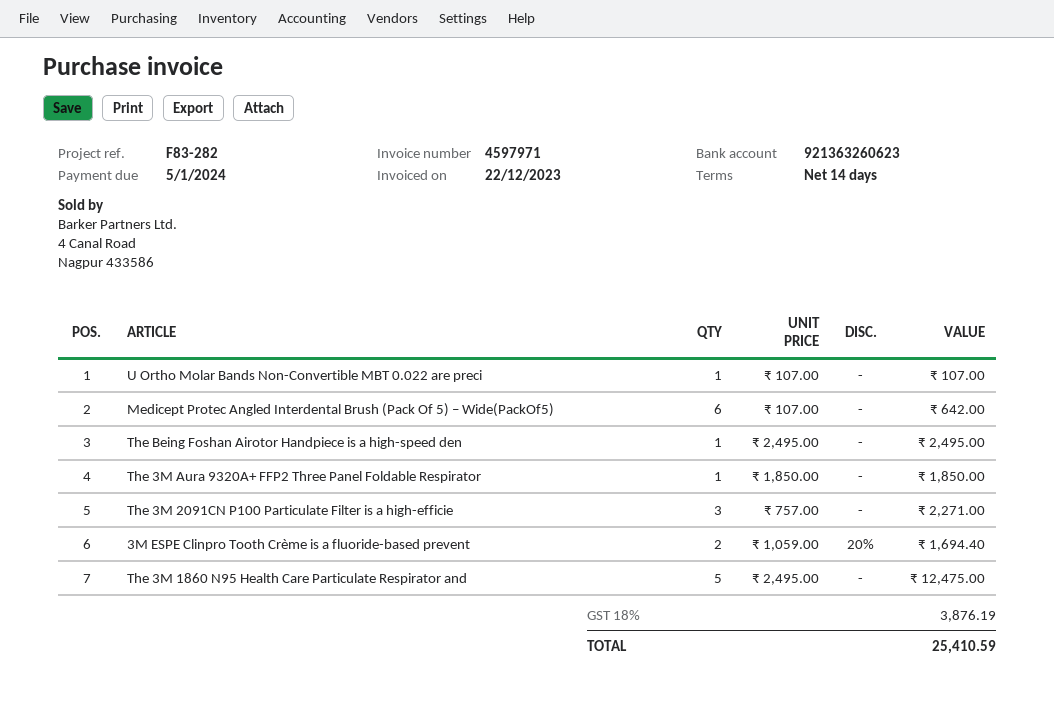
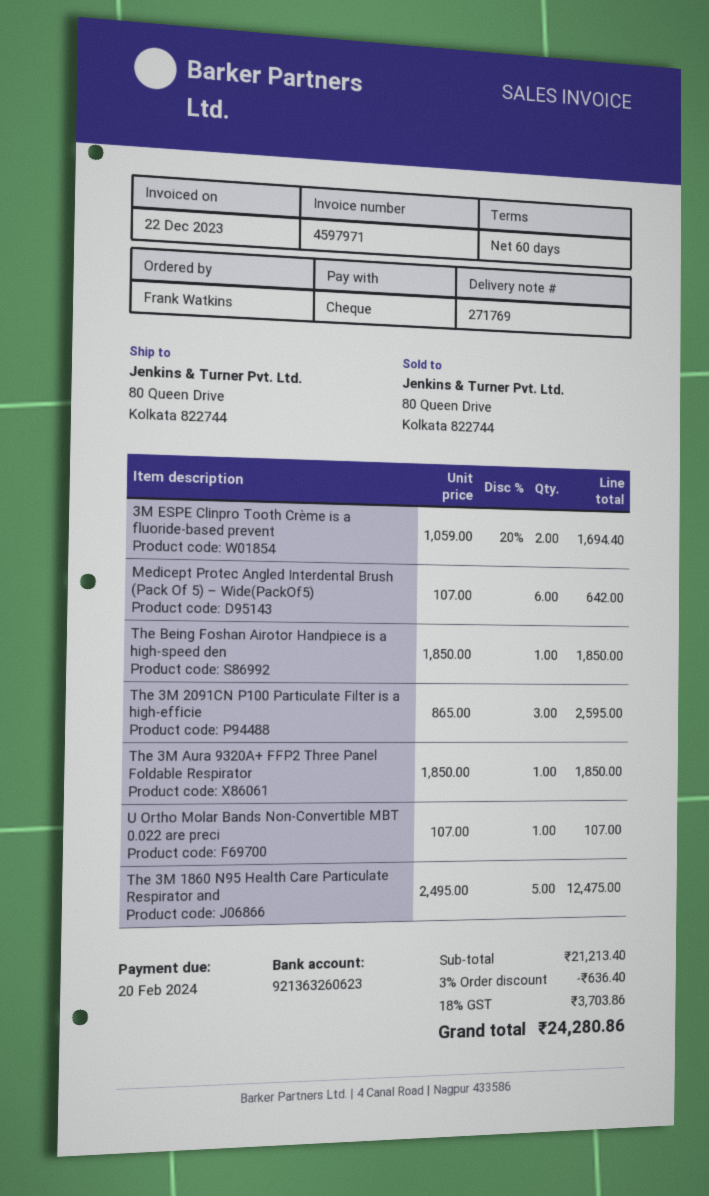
payment terms: 14 days -> 60 days
due date: 2024-01-05 -> 2024-02-20
The Being Foshan Airotor Handpiece is a high-speed den: 1 x 2495.00 = 2495.00 -> 1 x 1850.00 = 1850.00
The 3M 2091CN P100 Particulate Filter is a high-efficie: 3 x 757.00 = 2271.00 -> 3 x 865.00 = 2595.00
discount: none -> 3% = 636.40
tax: 18% = 3876.19 -> 18% = 3703.86
total: 25410.59 -> 24280.86

